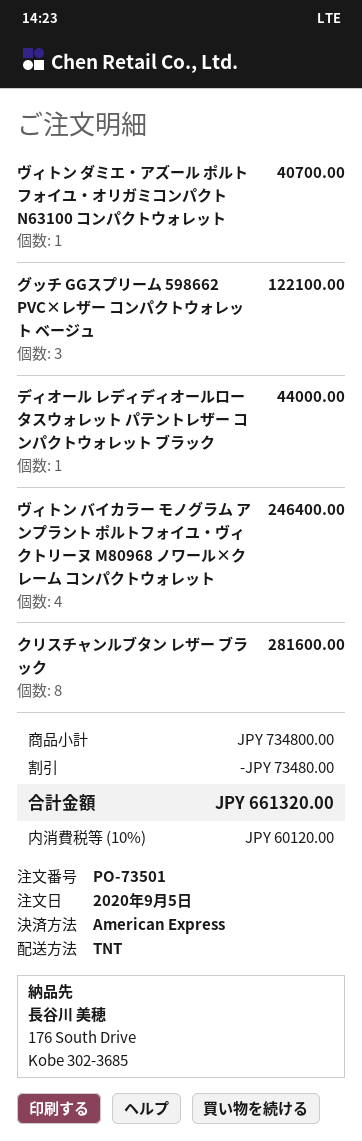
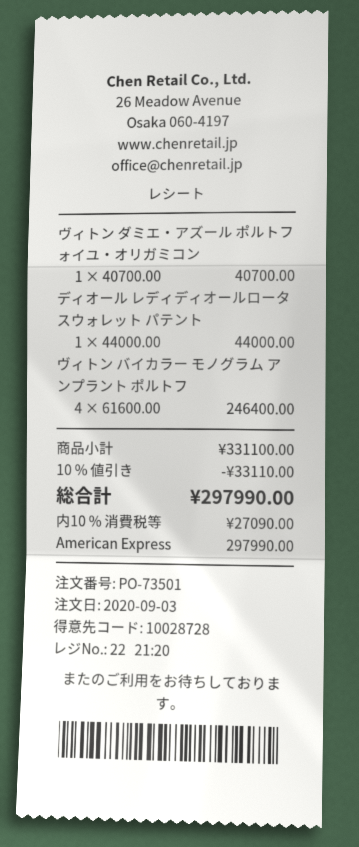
order date: 2020-09-05 -> 2020-09-03
グッチ GGスプリーム 598662 PVC×レザー コンパクトウォレット ベージュ: 3 for 122100.00 -> none
クリスチャンルブタン レザー ブラック: 8 for 281600.00 -> none
subtotal: 734800.00 -> 331100.00
discount: 73480.00 -> 33110.00
tax: 10% = 60120.00 -> 10% = 27090.00
total: 661320.00 -> 297990.00

